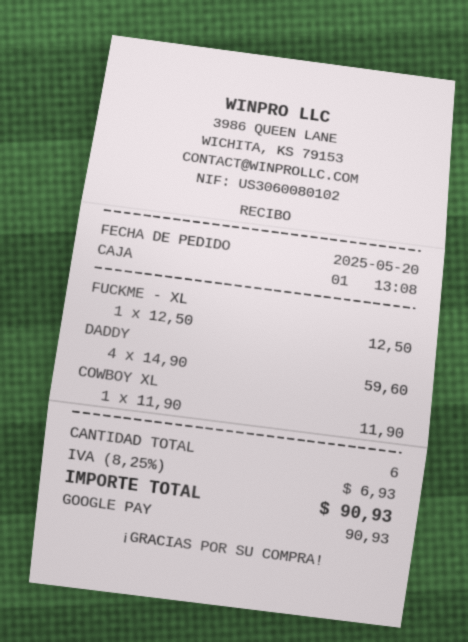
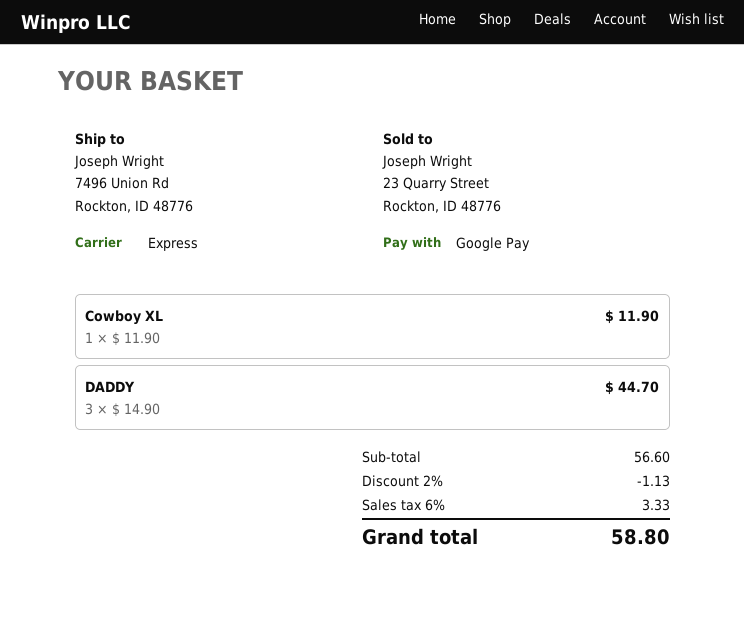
FUCKME - XL: 1 x 12.50 = 12.50 -> none
DADDY: 4 x 14.90 = 59.60 -> 3 x 14.90 = 44.70
discount: none -> 2% = 1.13
tax: 8.25% = 6.93 -> 6% = 3.33
total: 90.93 -> 58.80

